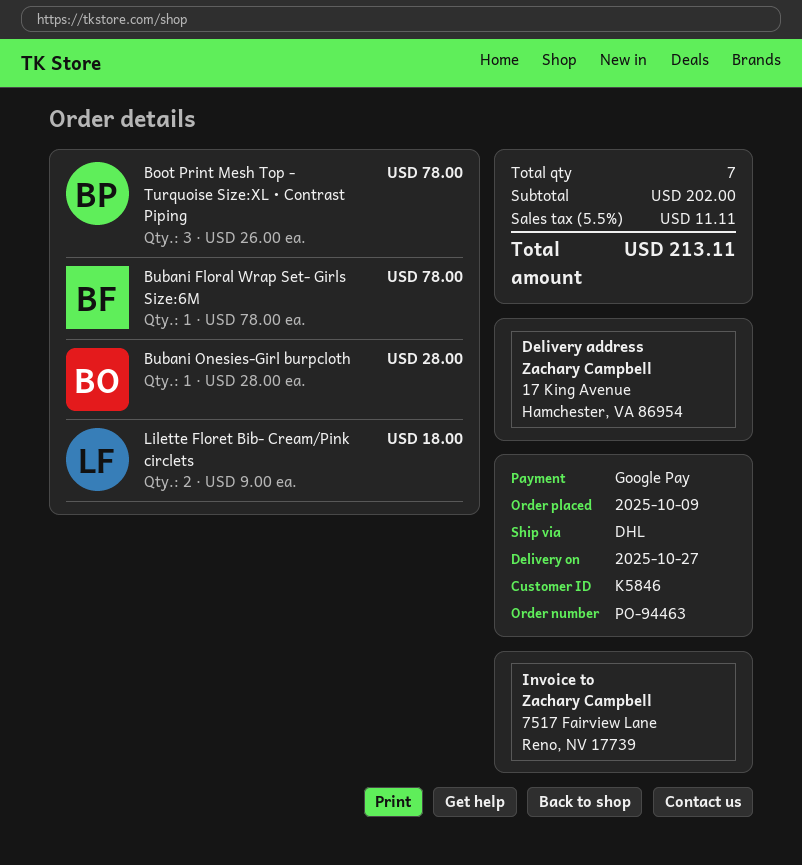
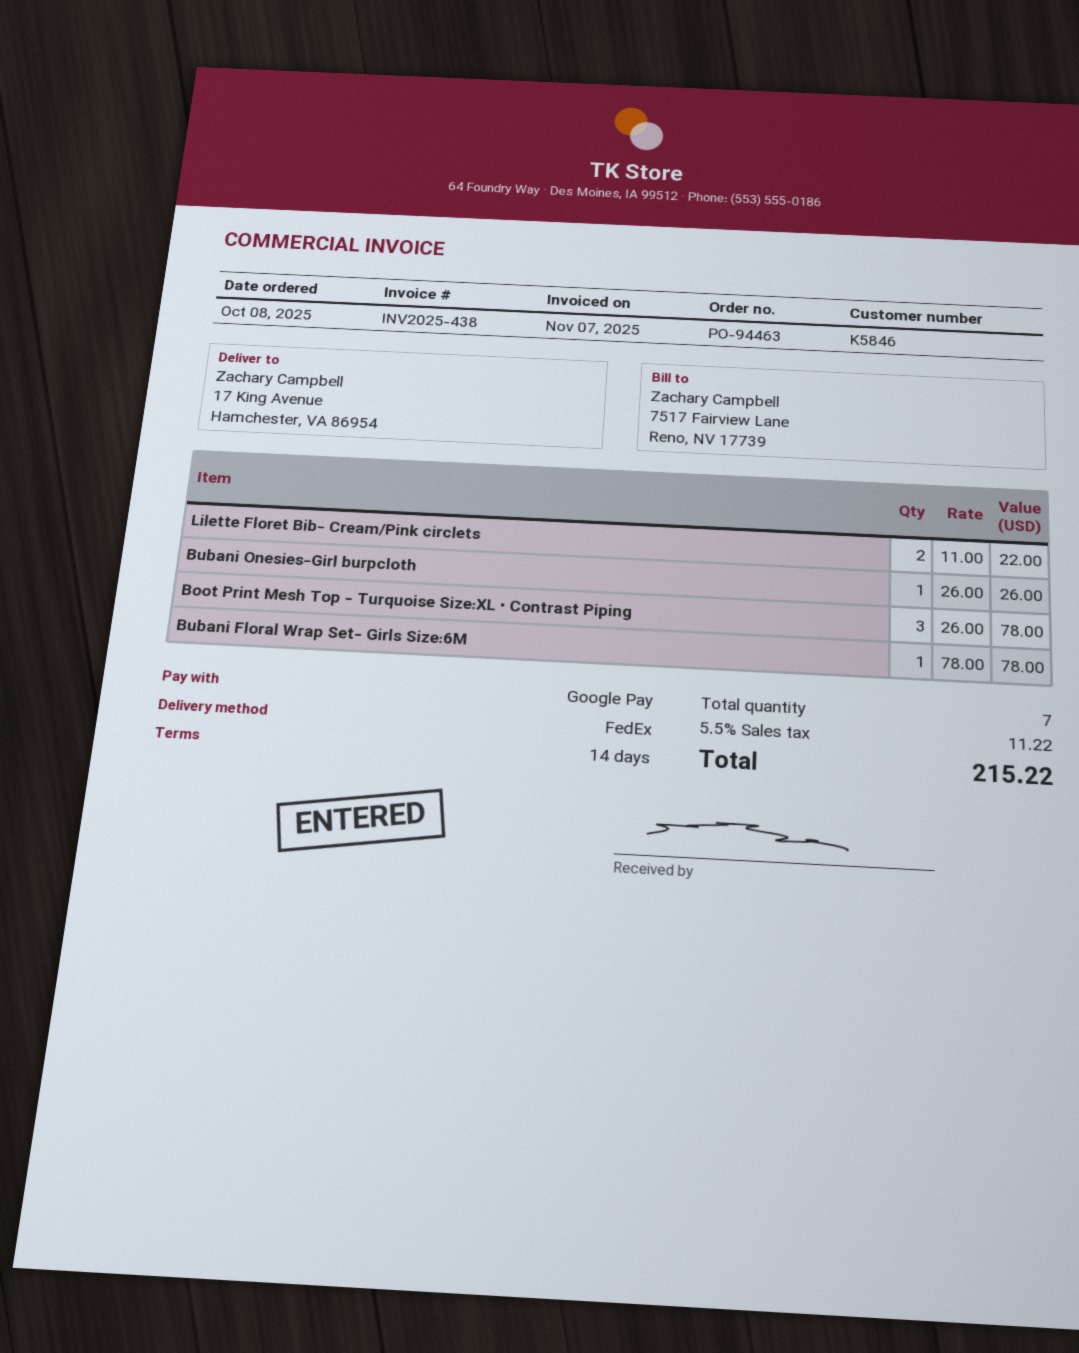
order date: 2025-10-09 -> 2025-10-08
shipping method: DHL -> FedEx
Bubani Onesies-Girl burpcloth: 1 x 28.00 = 28.00 -> 1 x 26.00 = 26.00
Lilette Floret Bib- Cream/Pink circlets: 2 x 9.00 = 18.00 -> 2 x 11.00 = 22.00
tax: 5.5% = 11.11 -> 5.5% = 11.22
total: 213.11 -> 215.22

